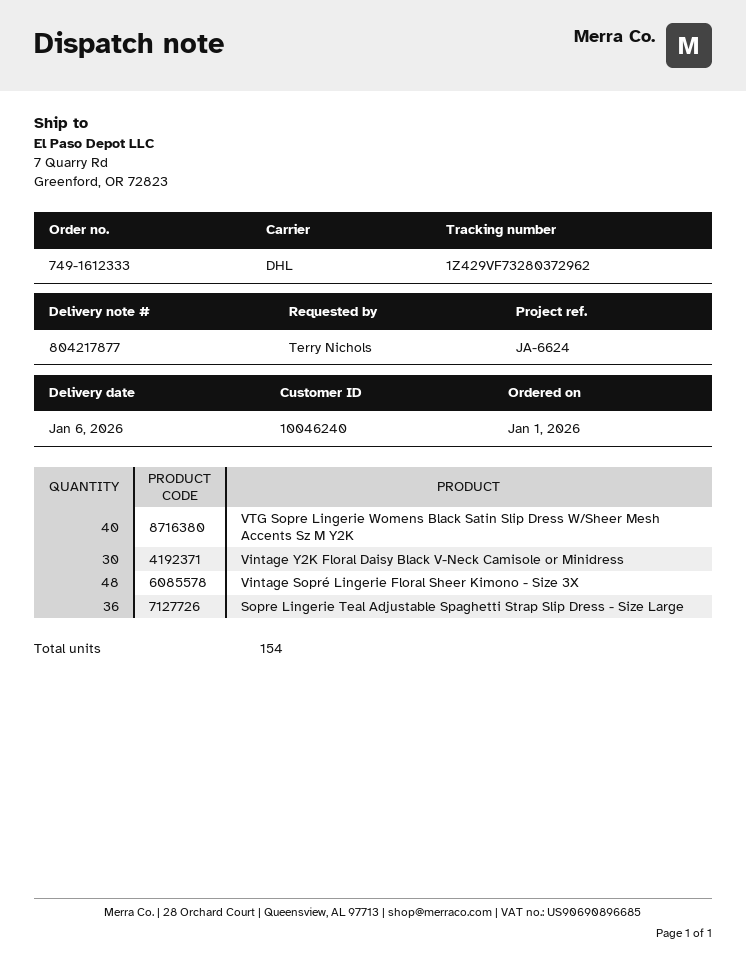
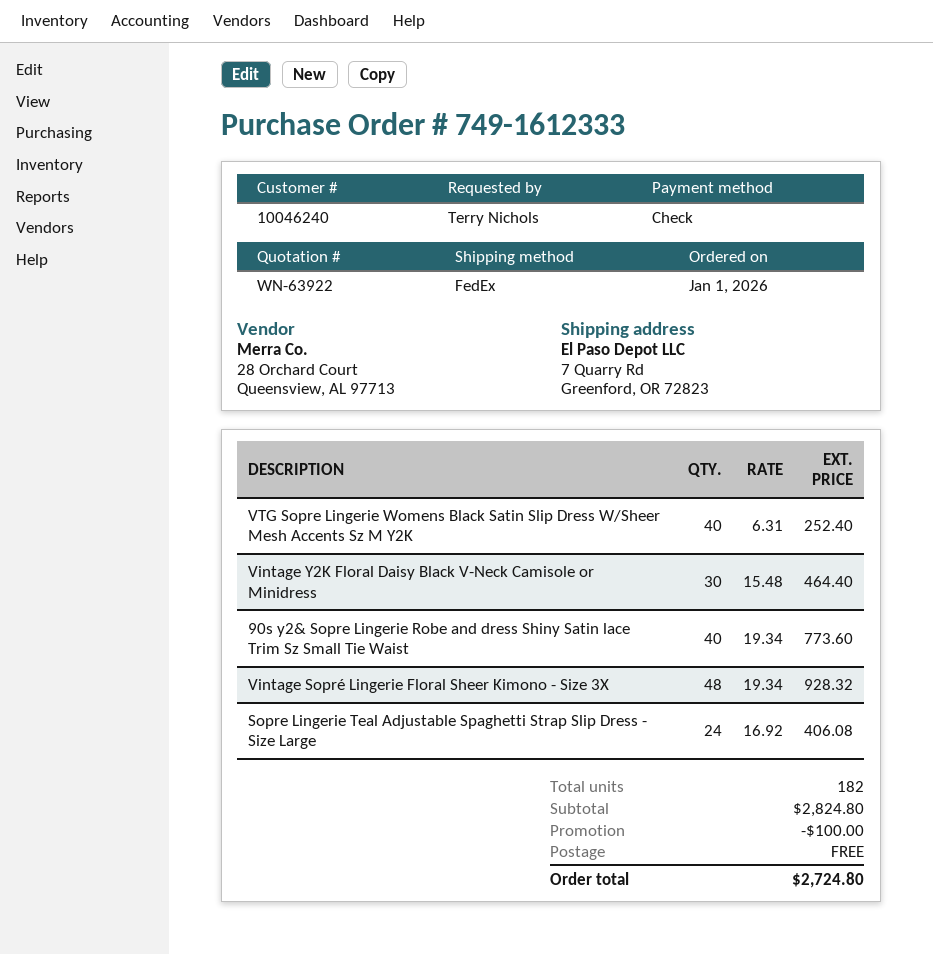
shipping method: DHL -> FedEx
Sopre Lingerie Teal Adjustable Spaghetti Strap Slip Dress - Size Large: 36 -> 24
90s y2& Sopre Lingerie Robe and dress Shiny Satin lace Trim Sz Small Tie Waist: none -> 40
total quantity: 154 -> 182

